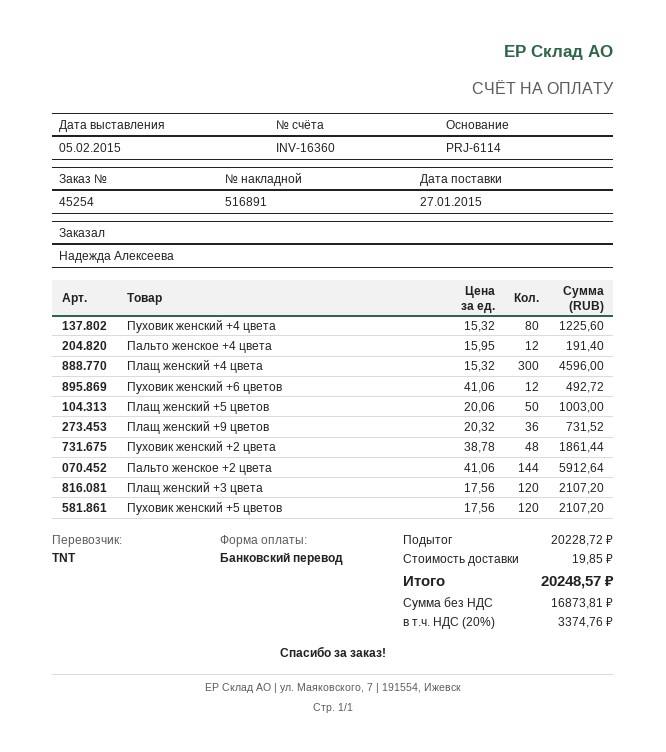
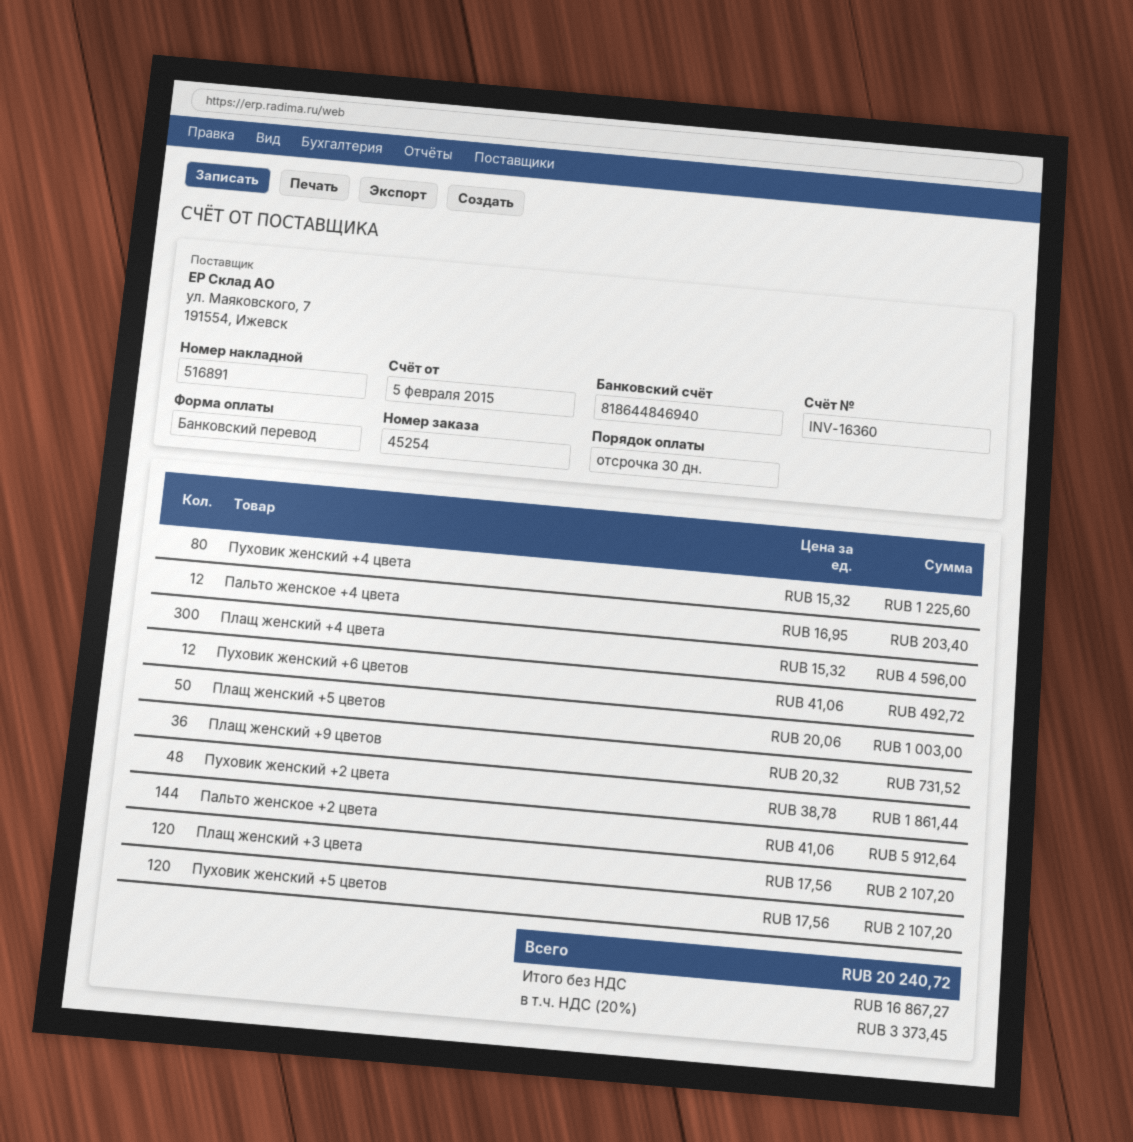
Пальто женское +4 цвета: 12 x 15.95 = 191.40 -> 12 x 16.95 = 203.40
shipping: 19.85 -> none
net: 16873.81 -> 16867.27
tax: 20% = 3374.76 -> 20% = 3373.45
total: 20248.57 -> 20240.72

